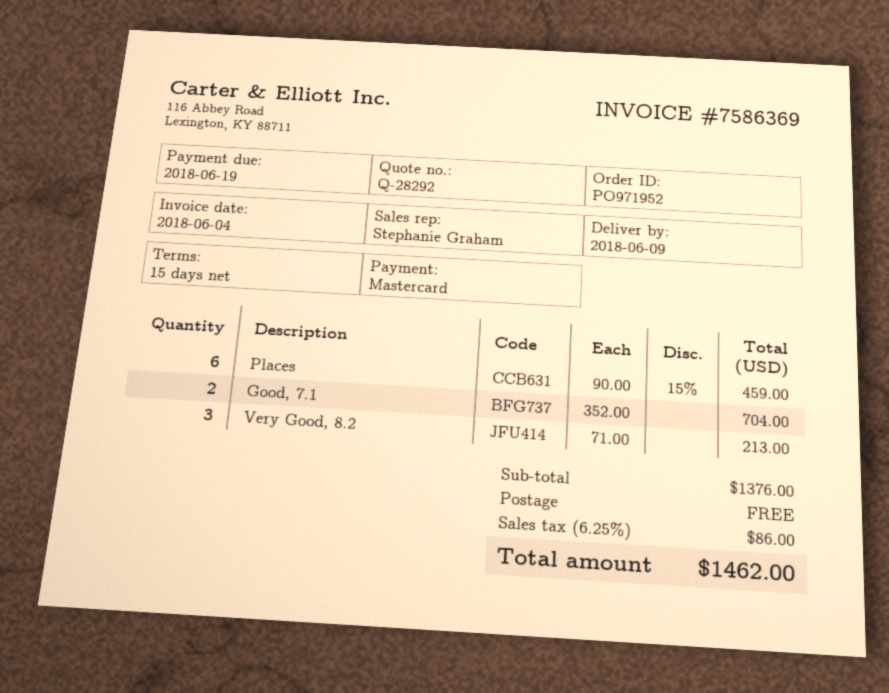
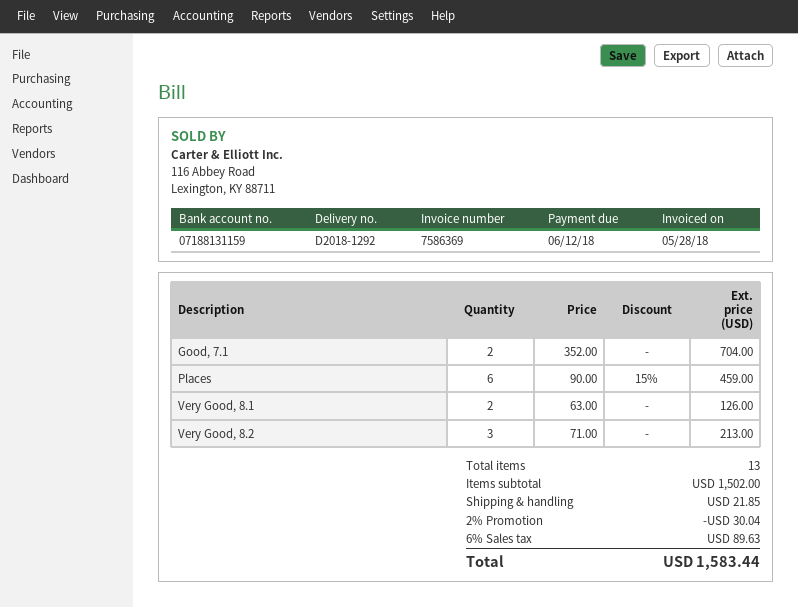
invoice date: 2018-06-04 -> 2018-05-28
due date: 2018-06-19 -> 2018-06-12
Very Good, 8.1: none -> 2 x 63.00 = 126.00
subtotal: 1376.00 -> 1502.00
discount: none -> 2% = 30.04
shipping: 0.00 -> 21.85
tax: 6.25% = 86.00 -> 6% = 89.63
total: 1462.00 -> 1583.44

